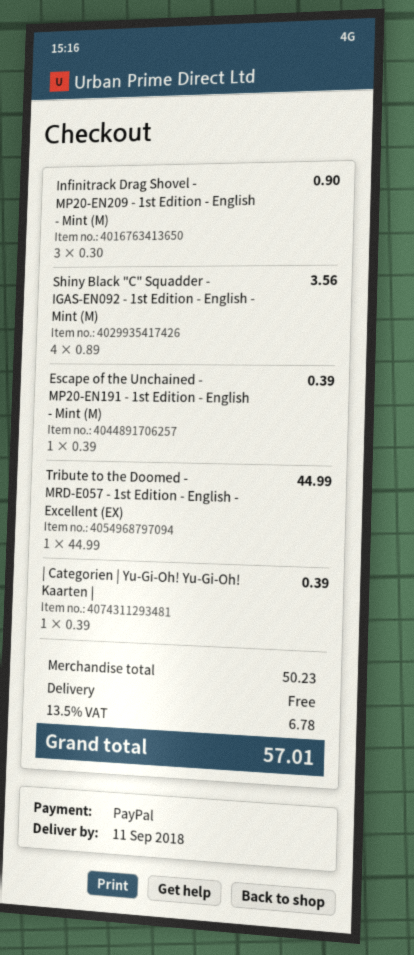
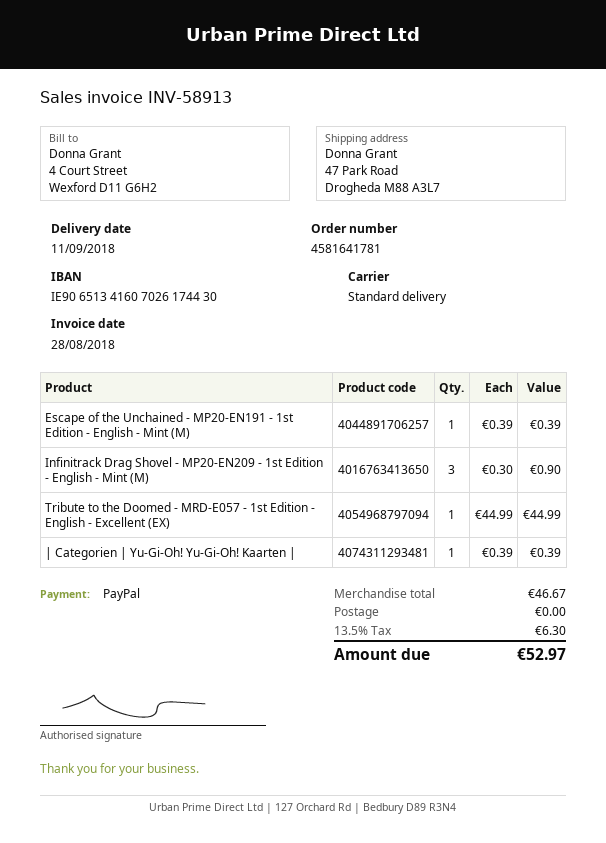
Shiny Black "C" Squadder - IGAS-EN092 - 1st Edition - English - Mint (M): 4 x 0.89 = 3.56 -> none
subtotal: 50.23 -> 46.67
tax: 13.5% = 6.78 -> 13.5% = 6.30
total: 57.01 -> 52.97

